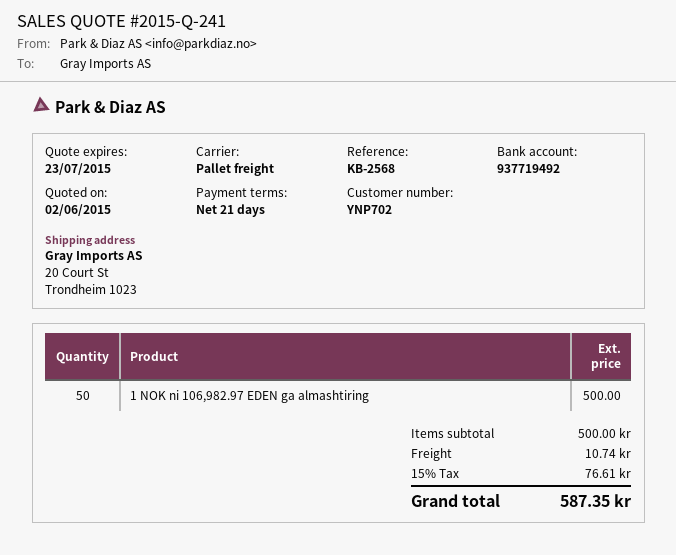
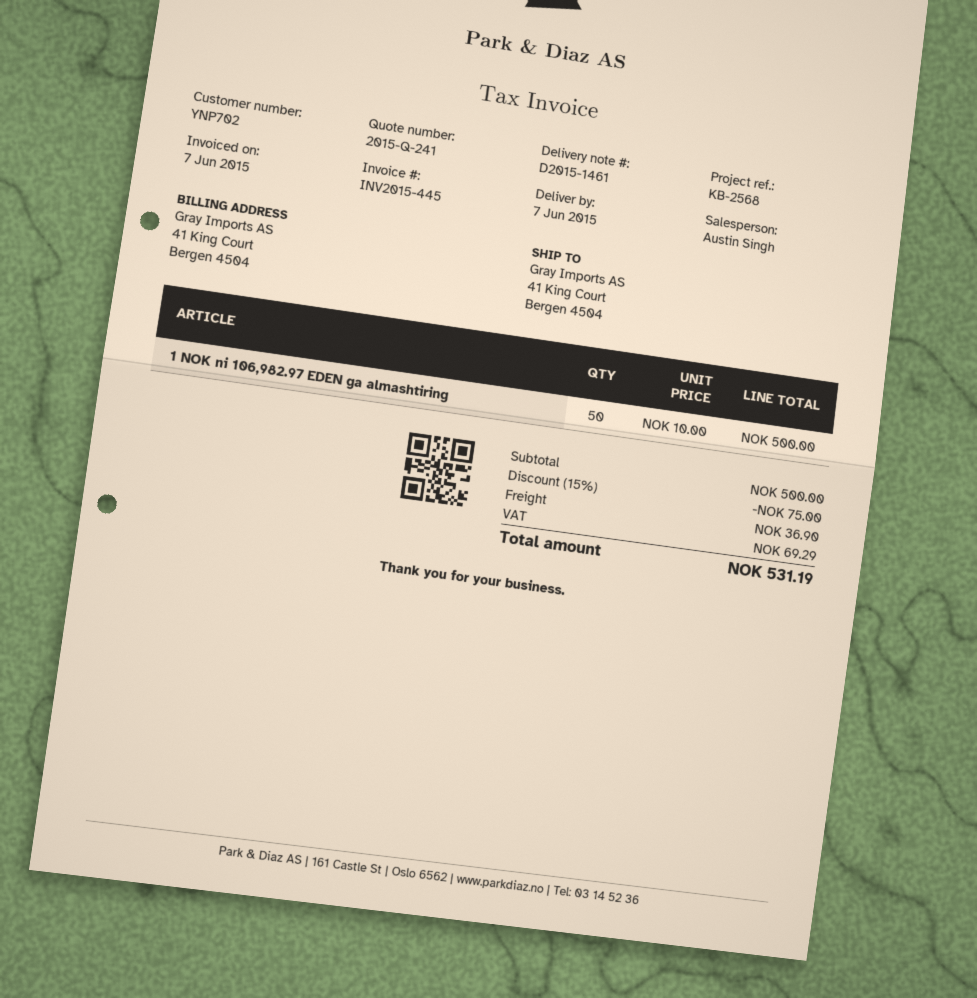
ship to: 20 Court St, Trondheim 1023 -> 41 King Court, Bergen 4504
discount: none -> 15% = 75.00
shipping: 10.74 -> 36.90
tax: 76.61 -> 69.29
total: 587.35 -> 531.19

